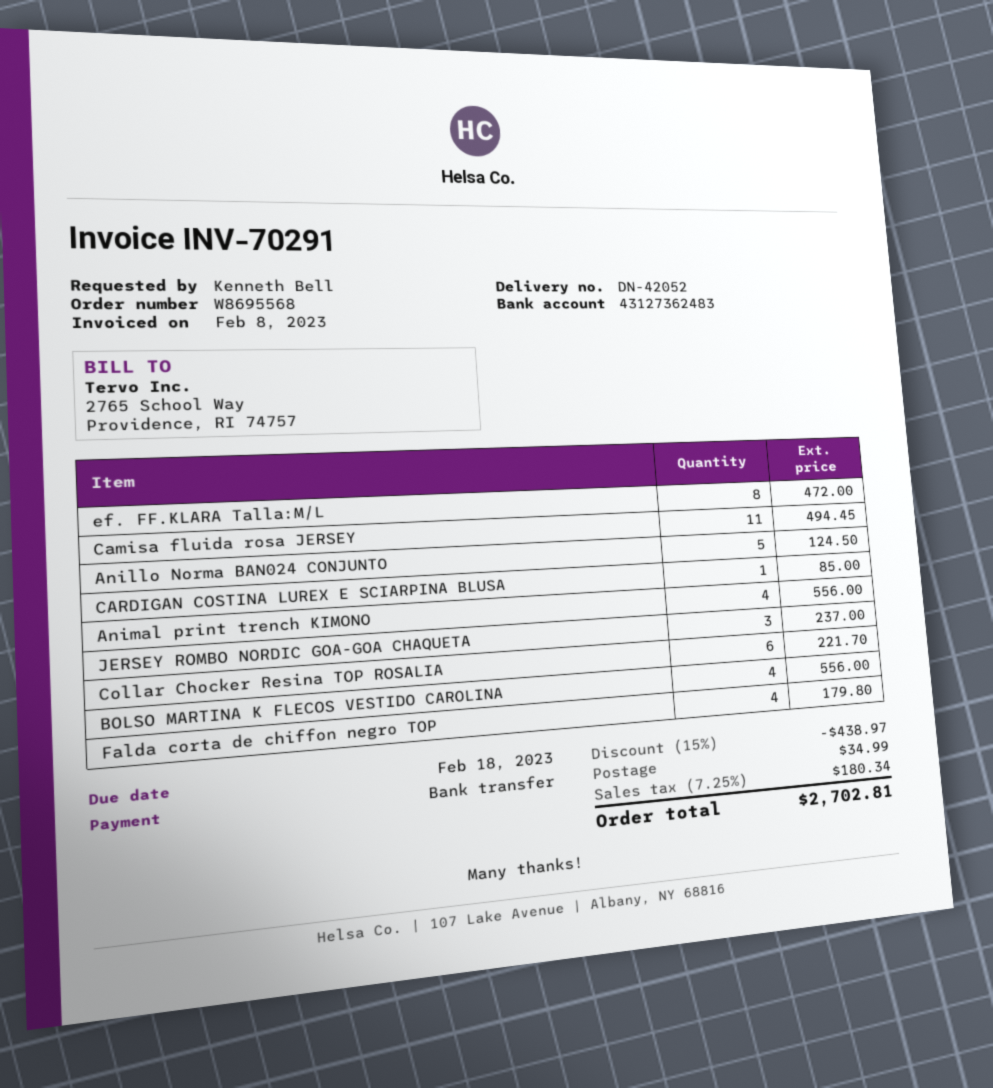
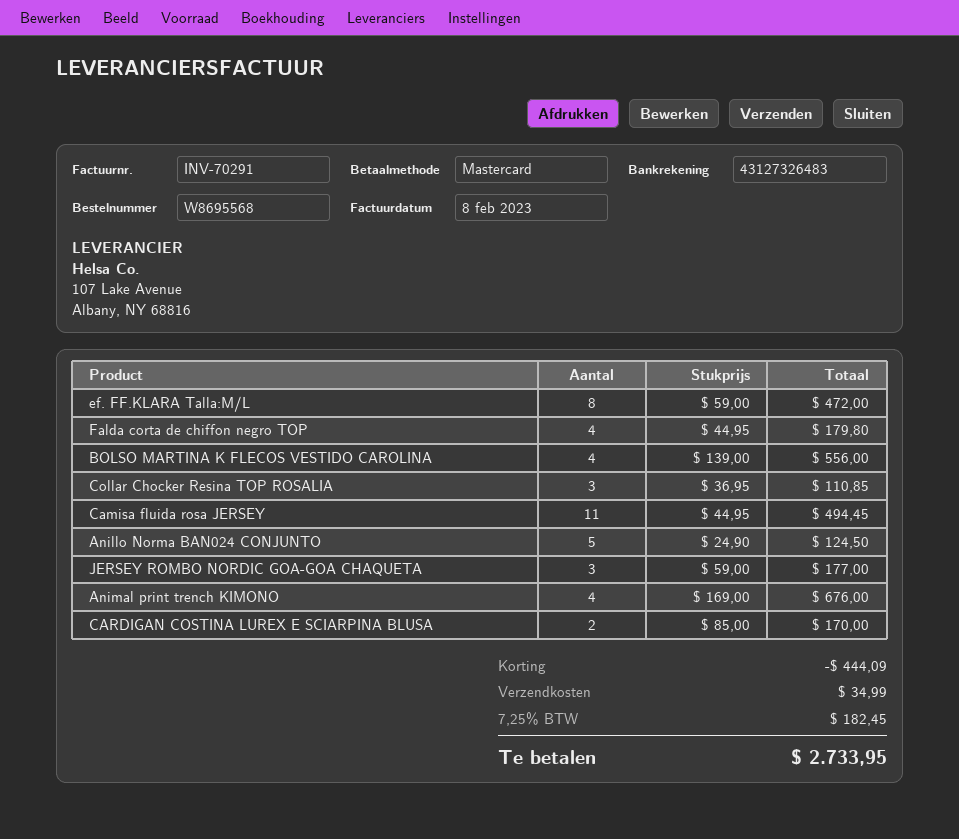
payment method: bank transfer -> Mastercard
bank account: 43127362483 -> 43127326483
CARDIGAN COSTINA LUREX E SCIARPINA BLUSA: 1 for 85.00 -> 2 for 170.00
Animal print trench KIMONO: 4 for 556.00 -> 4 for 676.00
JERSEY ROMBO NORDIC GOA-GOA CHAQUETA: 3 for 237.00 -> 3 for 177.00
Collar Chocker Resina TOP ROSALIA: 6 for 221.70 -> 3 for 110.85
discount: 438.97 -> 444.09
tax: 7.25% = 180.34 -> 7.25% = 182.45
total: 2702.81 -> 2733.95

